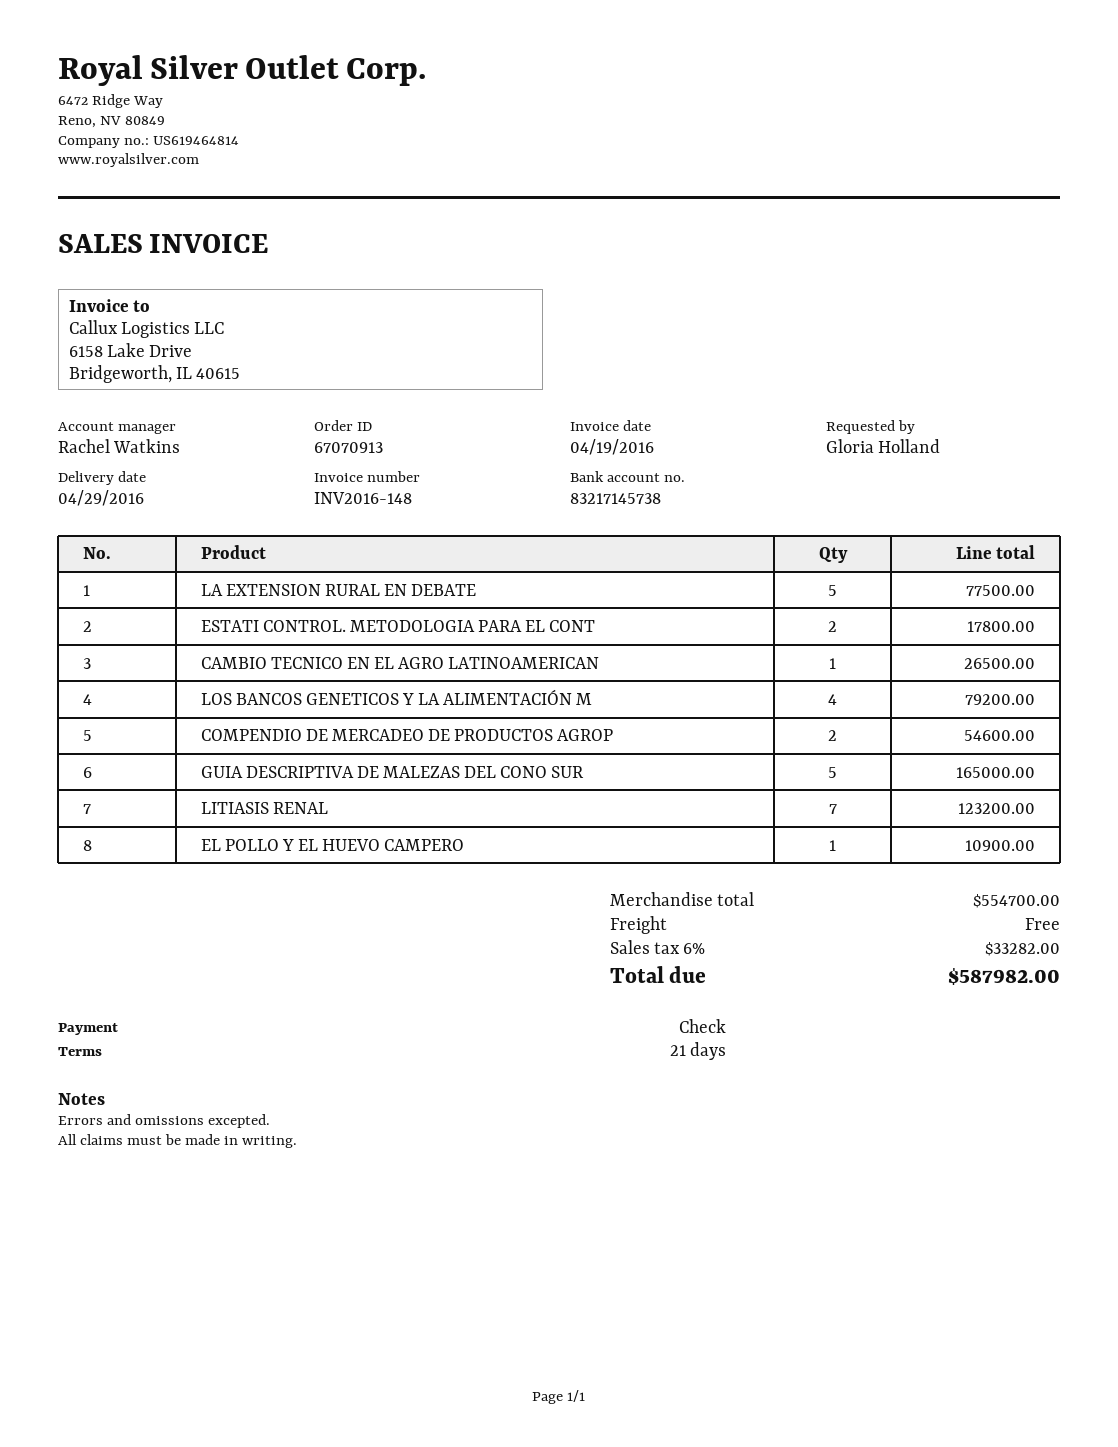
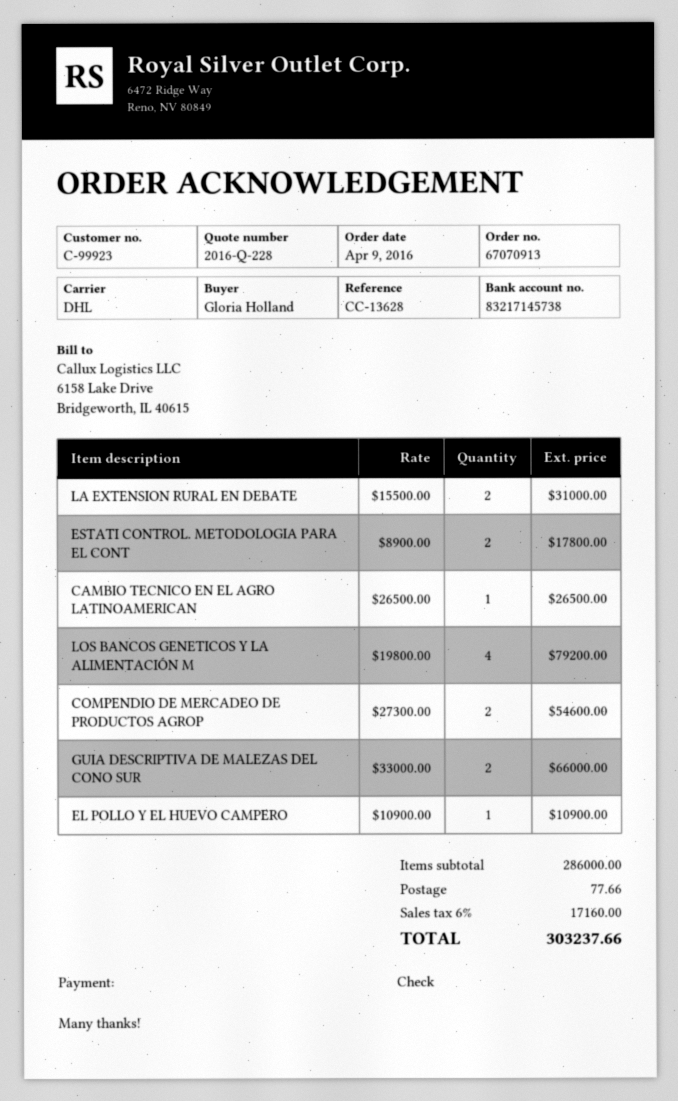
LA EXTENSION RURAL EN DEBATE: 5 for 77500.00 -> 2 for 31000.00
GUIA DESCRIPTIVA DE MALEZAS DEL CONO SUR: 5 for 165000.00 -> 2 for 66000.00
LITIASIS RENAL: 7 for 123200.00 -> none
subtotal: 554700.00 -> 286000.00
shipping: 0.00 -> 77.66
tax: 6% = 33282.00 -> 6% = 17160.00
total: 587982.00 -> 303237.66

